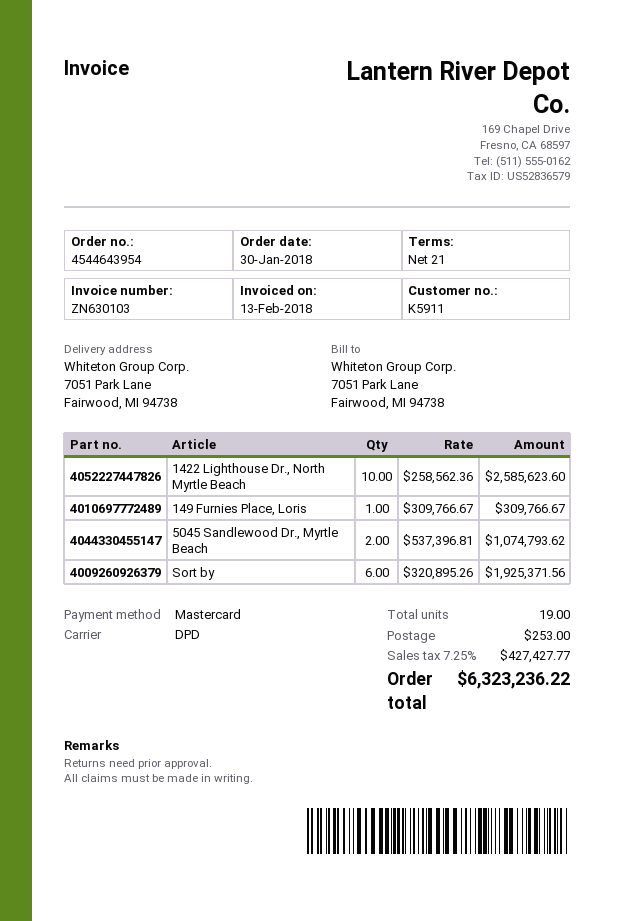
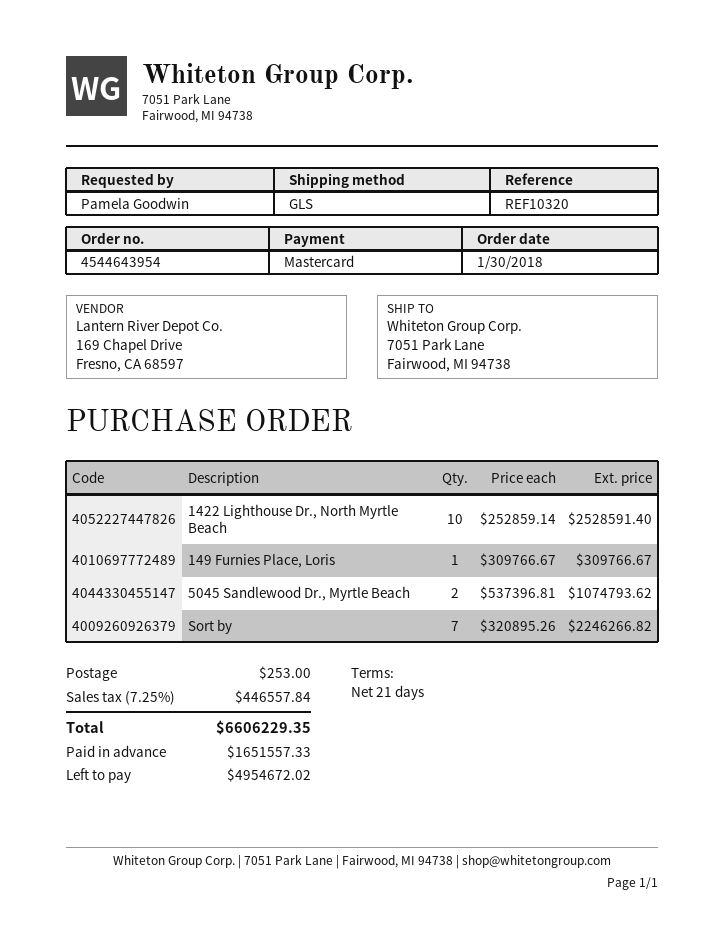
shipping method: DPD -> GLS
1422 Lighthouse Dr., North Myrtle Beach: 10 x 258562.36 = 2585623.60 -> 10 x 252859.14 = 2528591.40
Sort by: 6 x 320895.26 = 1925371.56 -> 7 x 320895.26 = 2246266.82
tax: 7.25% = 427427.77 -> 7.25% = 446557.84
total: 6323236.22 -> 6606229.35

